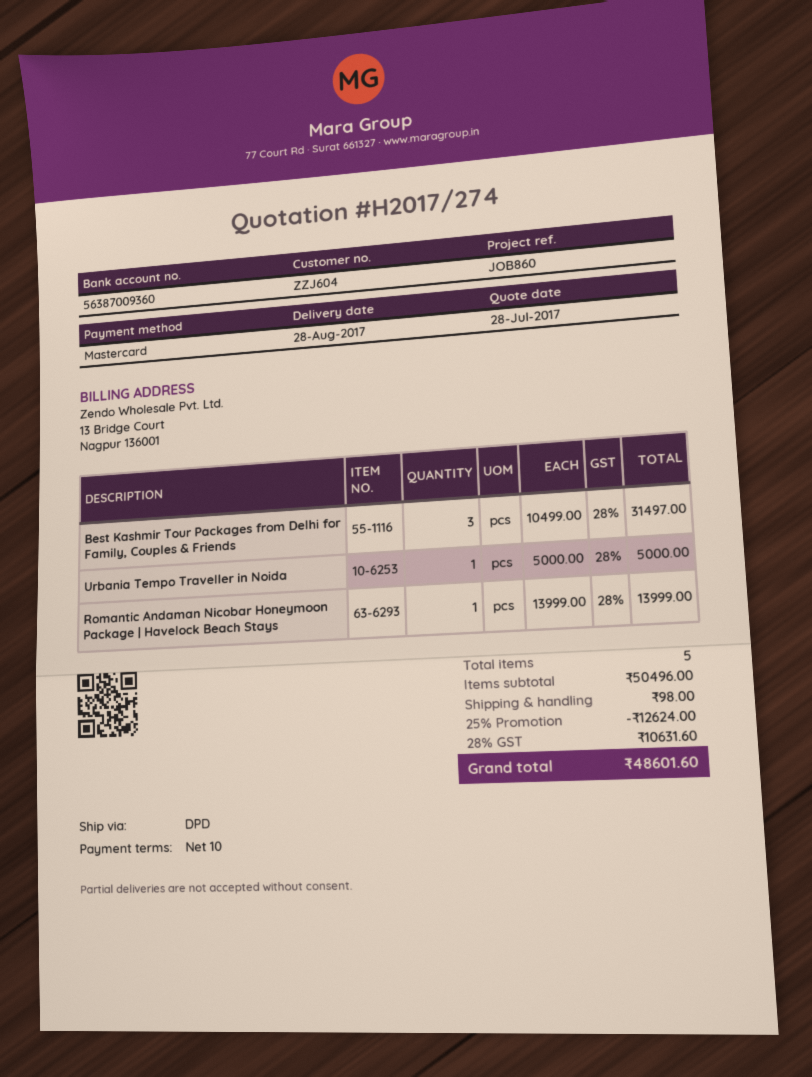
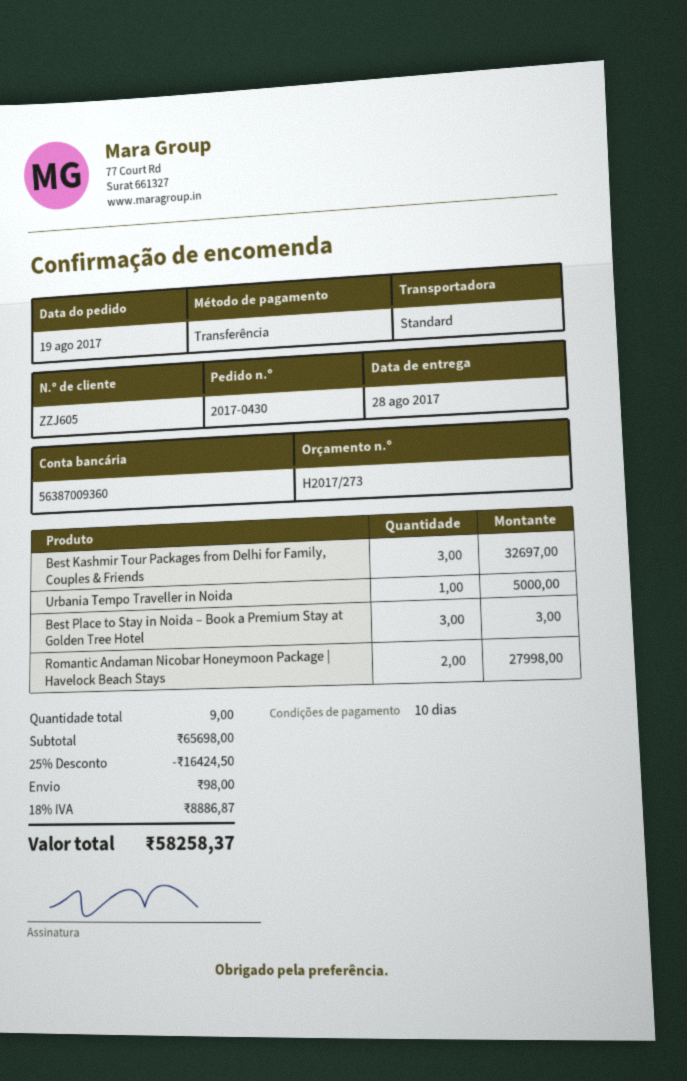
quote number: H2017/274 -> H2017/273
customer number: ZZJ604 -> ZZJ605
payment method: Mastercard -> bank transfer
shipping method: DPD -> standard
Best Kashmir Tour Packages from Delhi for Family, Couples & Friends: 3 for 31497.00 -> 3 for 32697.00
Romantic Andaman Nicobar Honeymoon Package | Havelock Beach Stays: 1 for 13999.00 -> 2 for 27998.00
Best Place to Stay in Noida – Book a Premium Stay at Golden Tree Hotel: none -> 3 for 3.00
total quantity: 5 -> 9
subtotal: 50496.00 -> 65698.00
discount: 25% = 12624.00 -> 25% = 16424.50
tax: 28% = 10631.60 -> 18% = 8886.87
total: 48601.60 -> 58258.37

